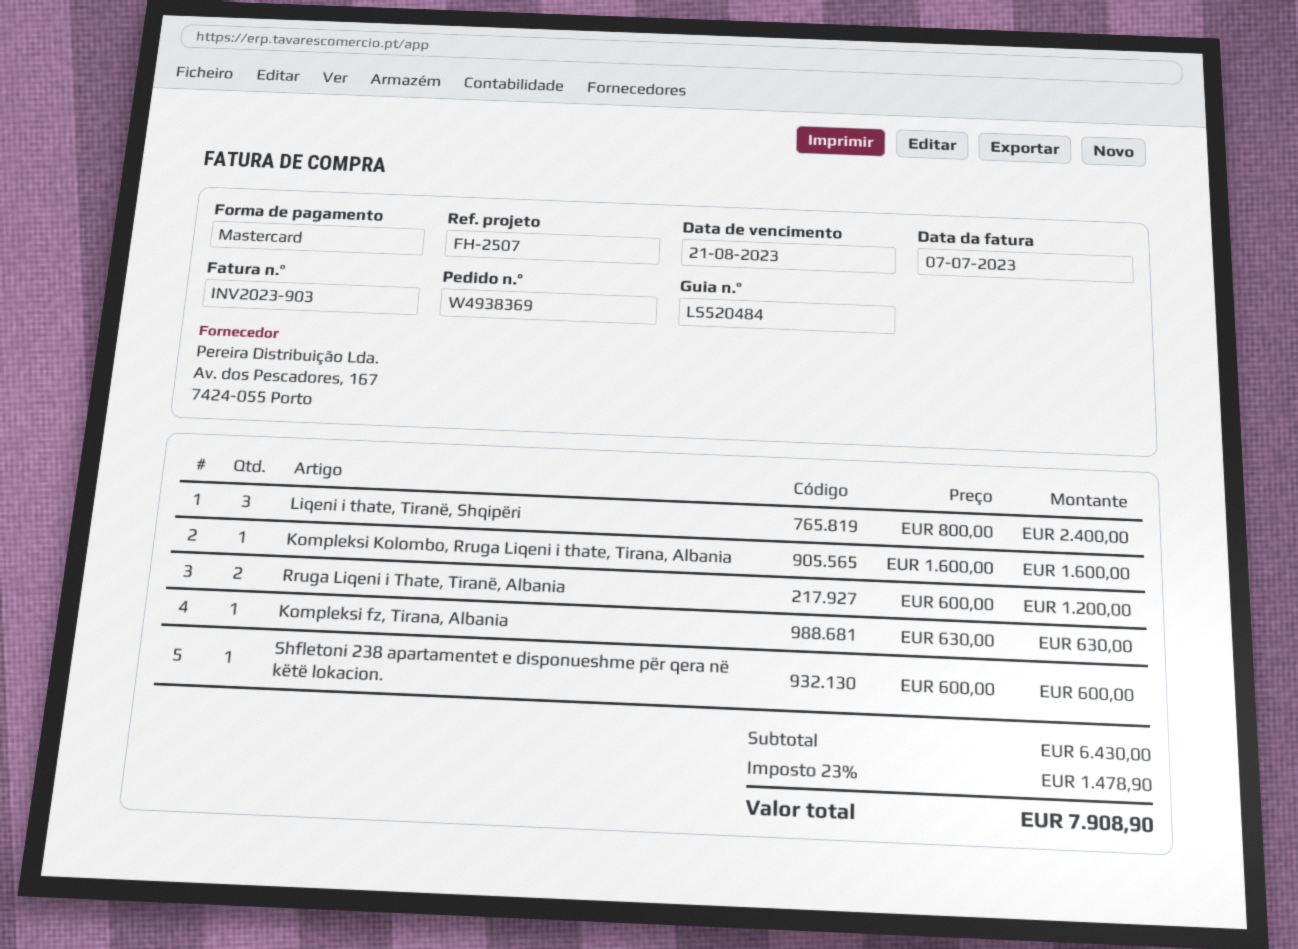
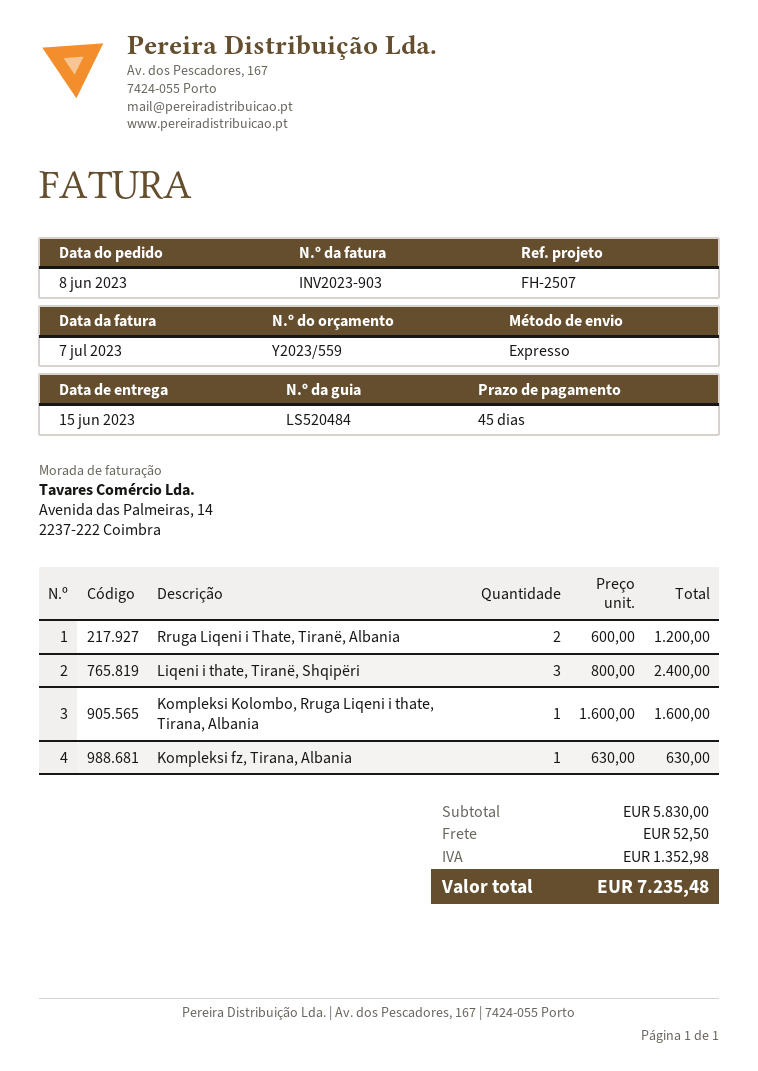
Shfletoni 238 apartamentet e disponueshme për qera në këtë lokacion.: 1 x 600.00 = 600.00 -> none
subtotal: 6430.00 -> 5830.00
shipping: none -> 52.50
tax: 1478.90 -> 1352.98
total: 7908.90 -> 7235.48

